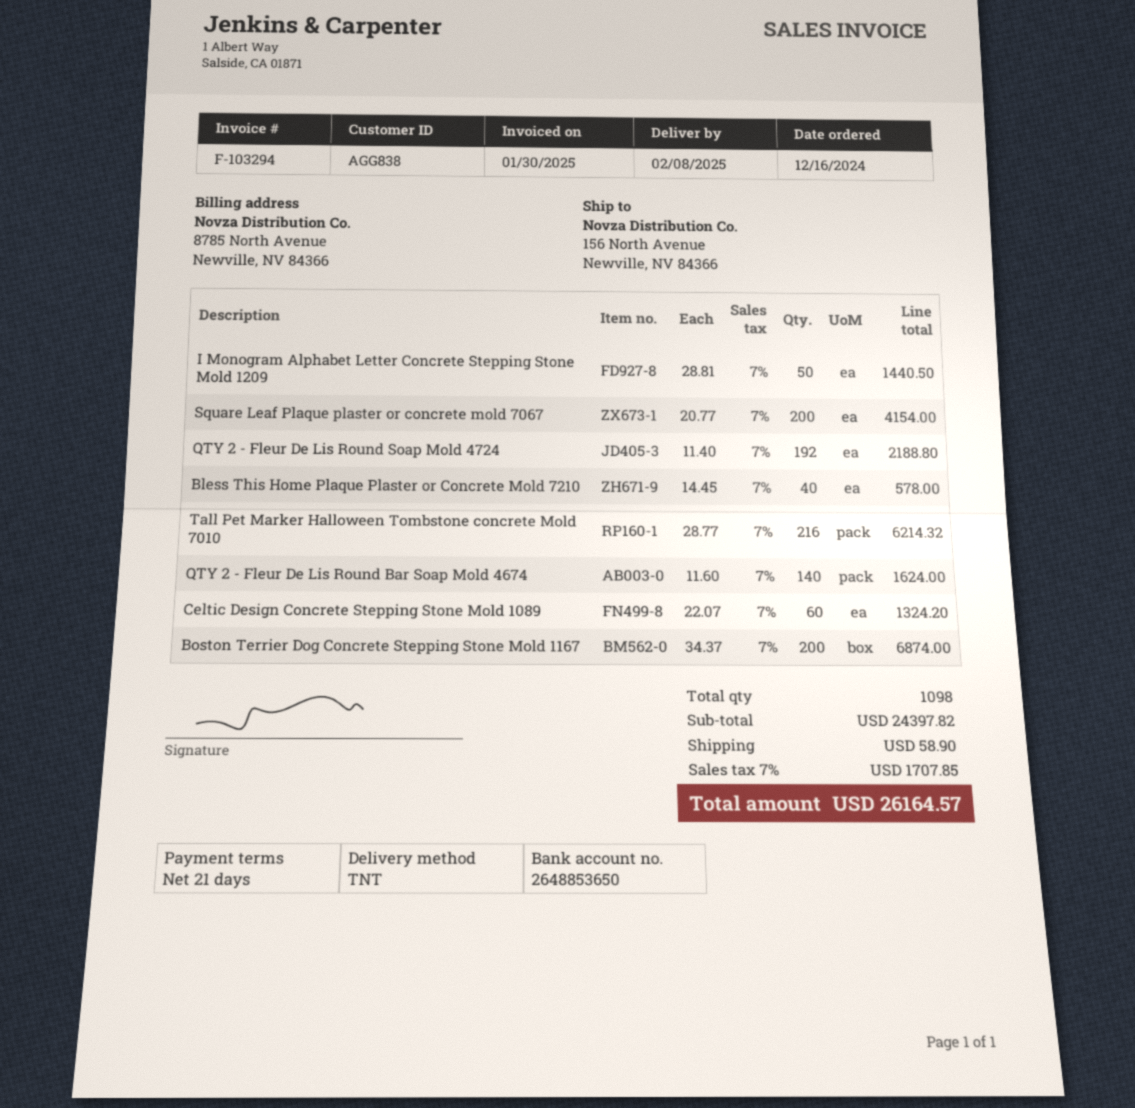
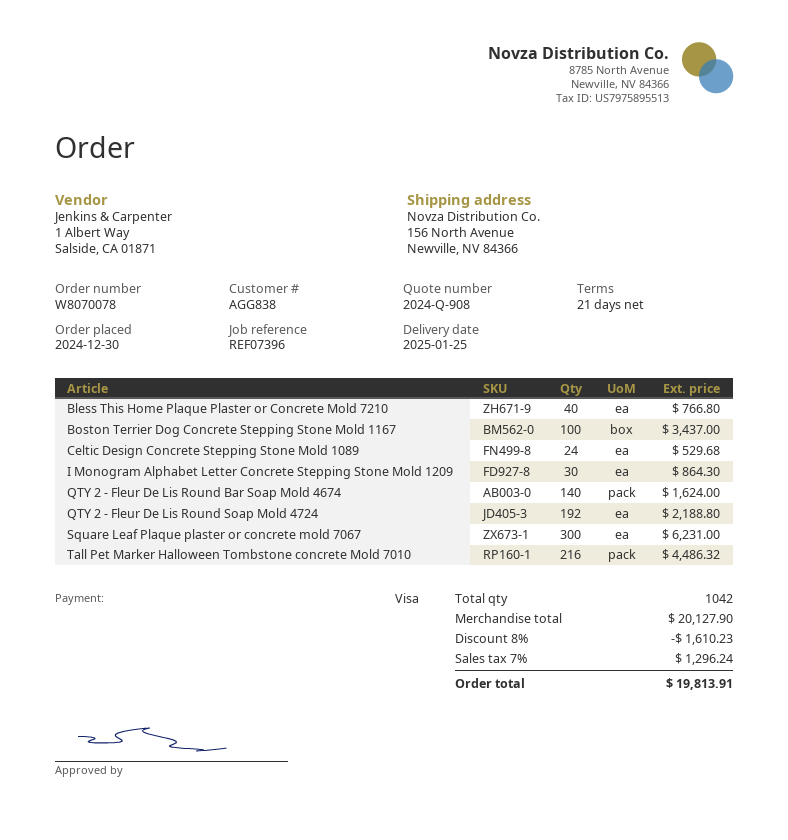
order date: 2024-12-16 -> 2024-12-30
delivery date: 2025-02-08 -> 2025-01-25
I Monogram Alphabet Letter Concrete Stepping Stone Mold 1209: 50 for 1440.50 -> 30 for 864.30
Square Leaf Plaque plaster or concrete mold 7067: 200 for 4154.00 -> 300 for 6231.00
Bless This Home Plaque Plaster or Concrete Mold 7210: 40 for 578.00 -> 40 for 766.80
Tall Pet Marker Halloween Tombstone concrete Mold 7010: 216 for 6214.32 -> 216 for 4486.32
Celtic Design Concrete Stepping Stone Mold 1089: 60 for 1324.20 -> 24 for 529.68
Boston Terrier Dog Concrete Stepping Stone Mold 1167: 200 for 6874.00 -> 100 for 3437.00
total quantity: 1098 -> 1042
subtotal: 24397.82 -> 20127.90
discount: none -> 8% = 1610.23
shipping: 58.90 -> none
tax: 7% = 1707.85 -> 7% = 1296.24
total: 26164.57 -> 19813.91

